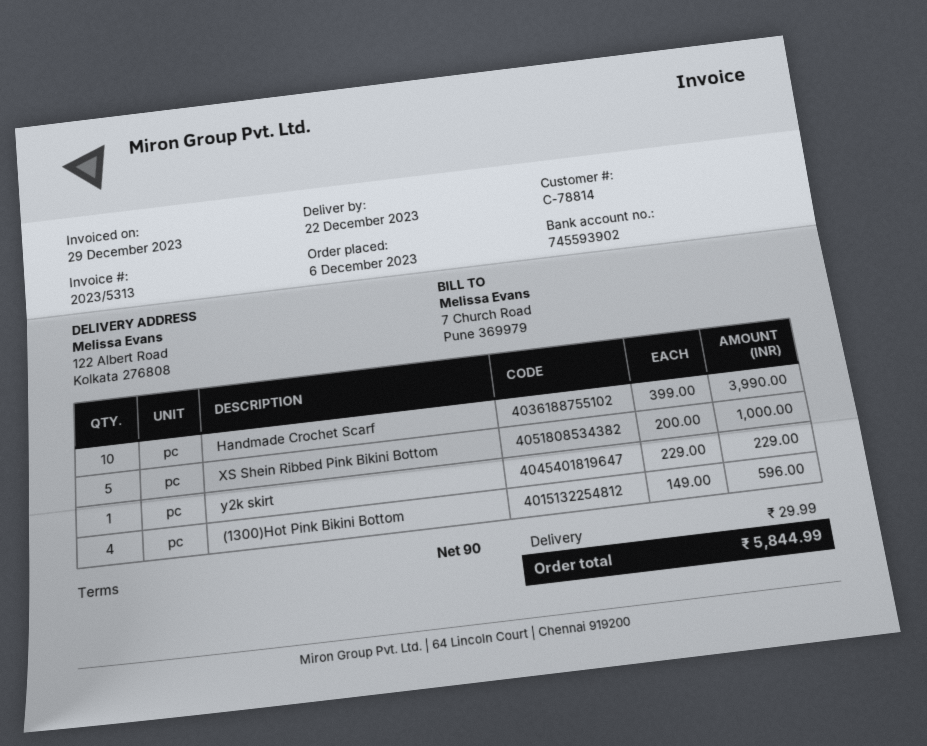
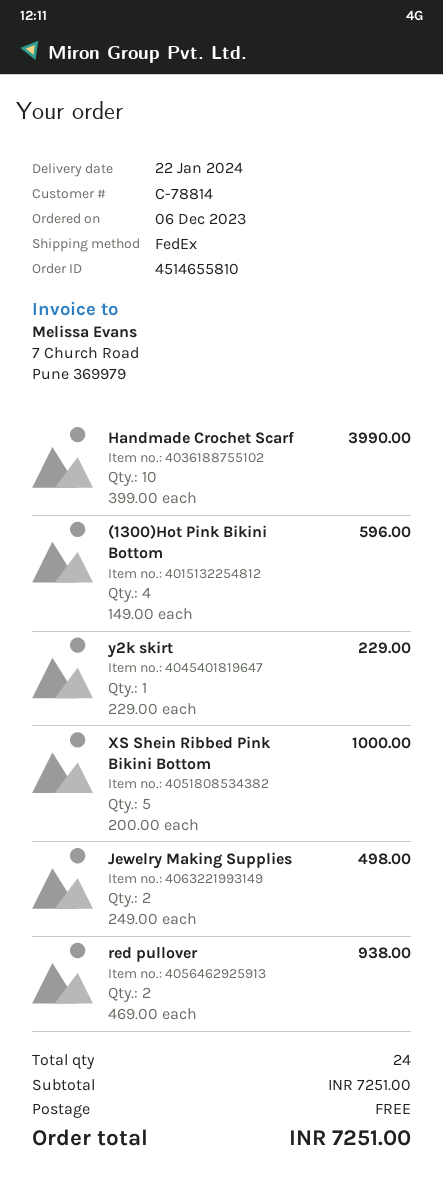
delivery date: 2023-12-22 -> 2024-01-22
Jewelry Making Supplies: none -> 2 x 249.00 = 498.00
red pullover: none -> 2 x 469.00 = 938.00
shipping: 29.99 -> 0.00
total: 5844.99 -> 7251.00

